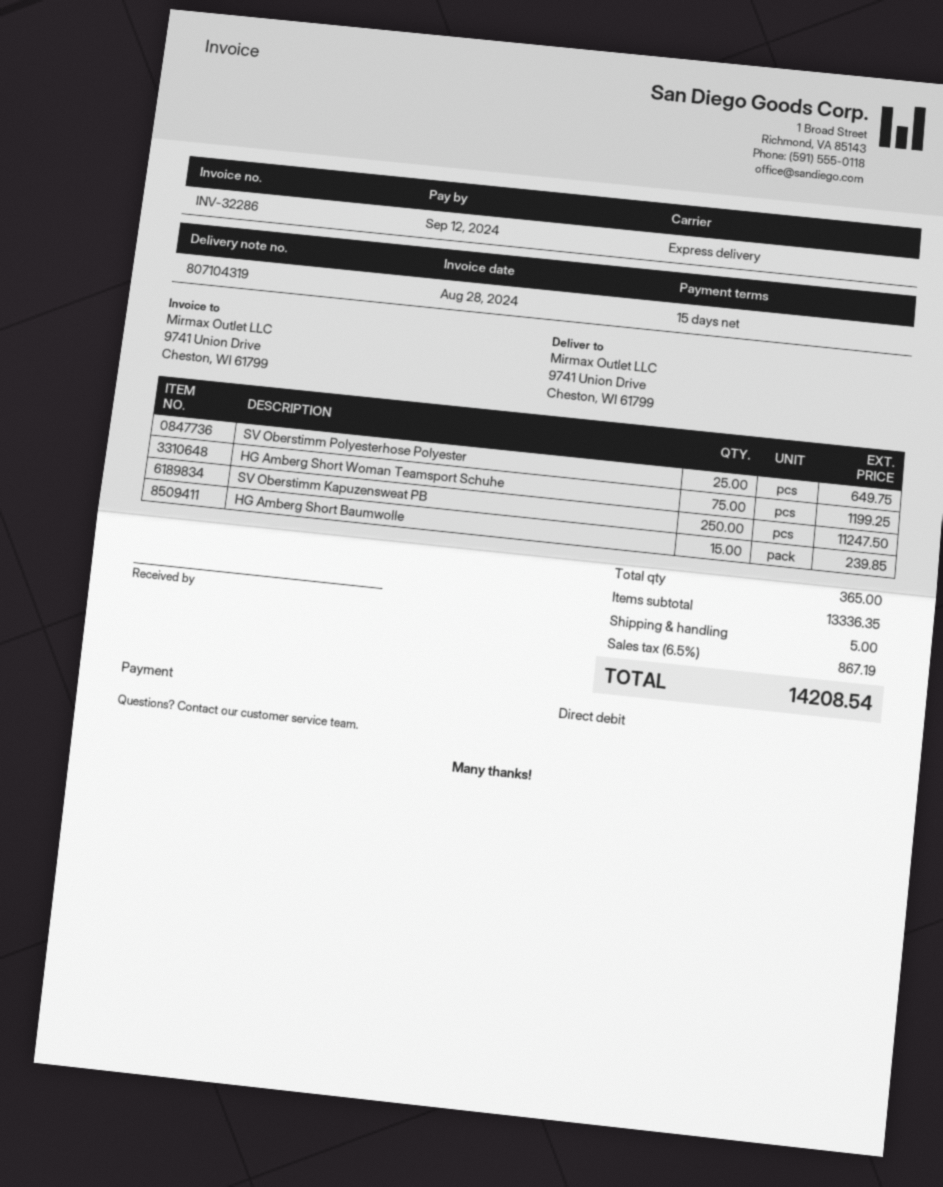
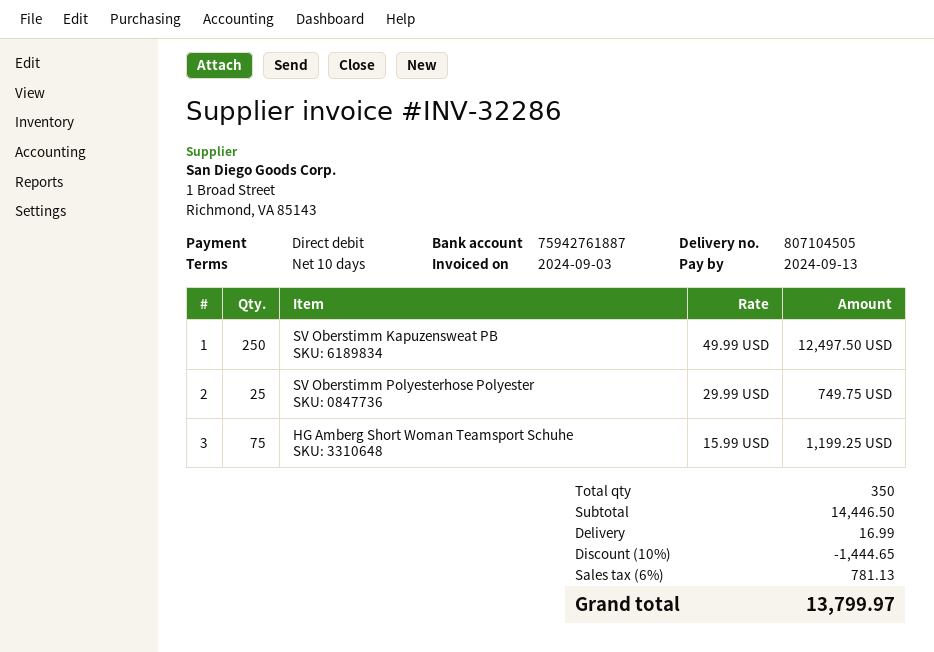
delivery note number: 807104319 -> 807104505
invoice date: 2024-08-28 -> 2024-09-03
payment terms: 15 days -> 10 days
due date: 2024-09-12 -> 2024-09-13
SV Oberstimm Polyesterhose Polyester: 25 for 649.75 -> 25 for 749.75
SV Oberstimm Kapuzensweat PB: 250 for 11247.50 -> 250 for 12497.50
HG Amberg Short Baumwolle: 15 for 239.85 -> none
total quantity: 365 -> 350
subtotal: 13336.35 -> 14446.50
discount: none -> 10% = 1444.65
shipping: 5.00 -> 16.99
tax: 6.5% = 867.19 -> 6% = 781.13
total: 14208.54 -> 13799.97

